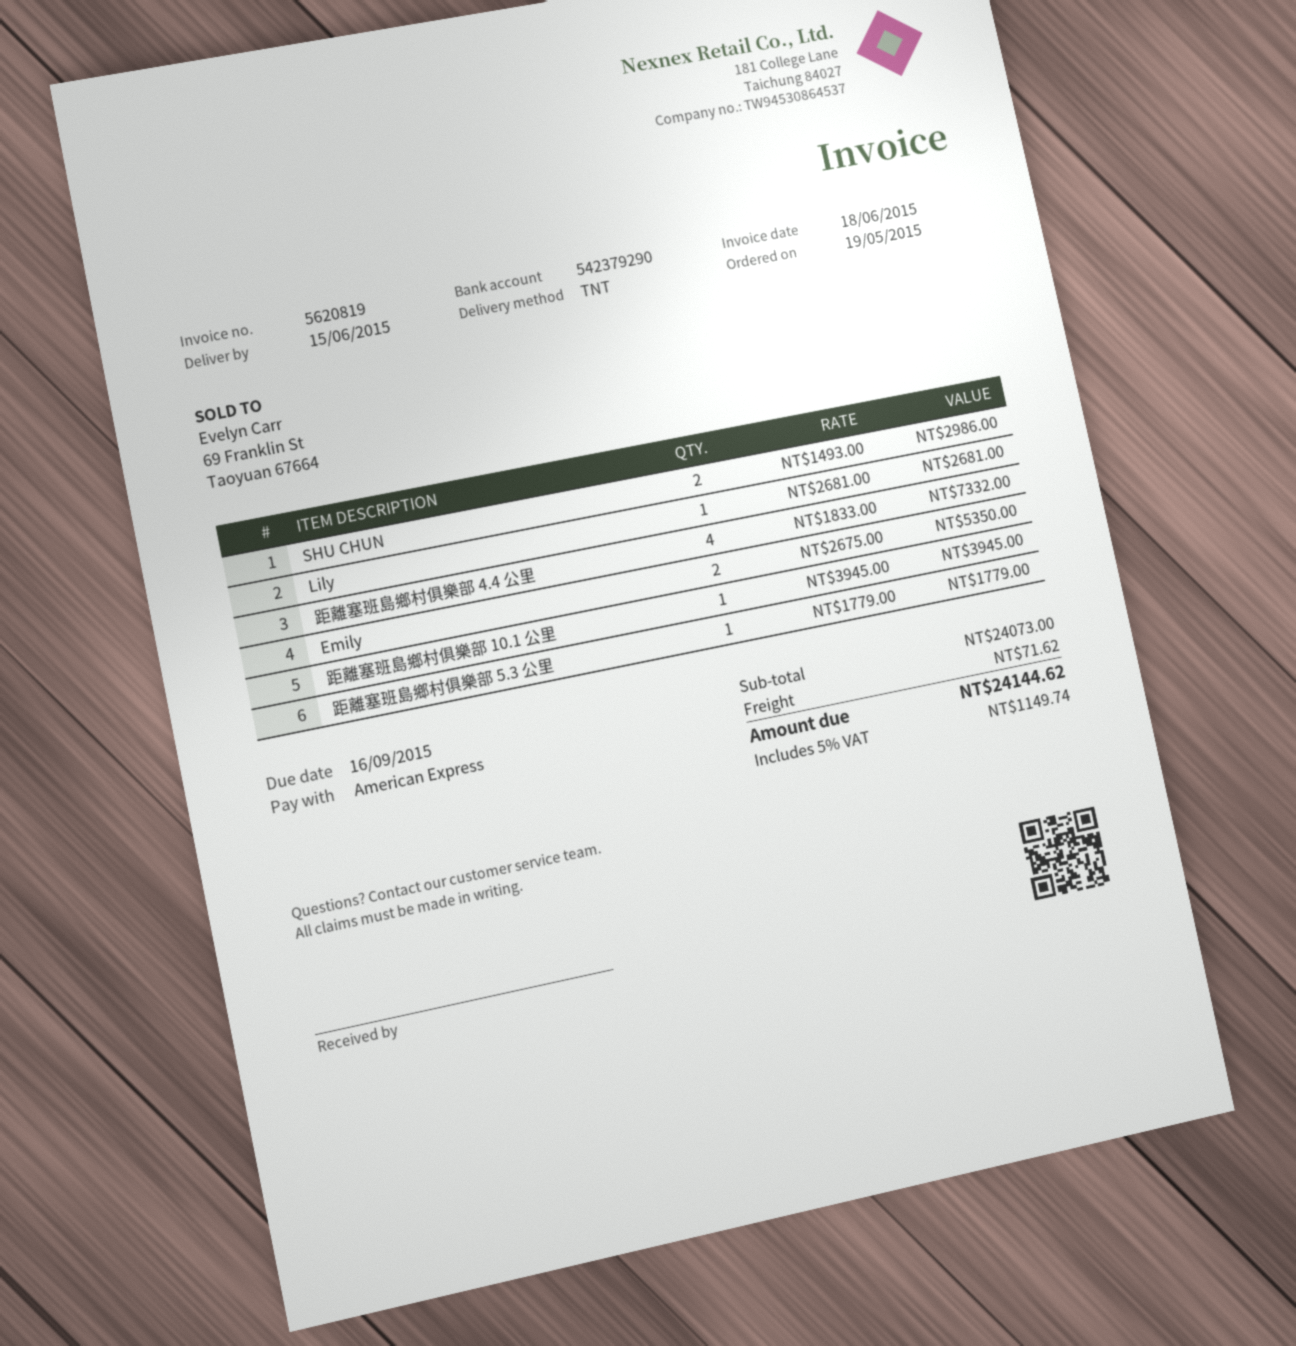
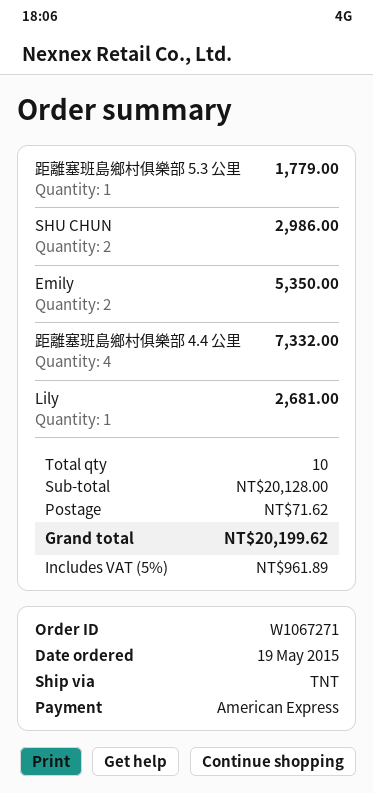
距離塞班島鄉村俱樂部 10.1 公里: 1 for 3945.00 -> none
subtotal: 24073.00 -> 20128.00
tax: 5% = 1149.74 -> 5% = 961.89
total: 24144.62 -> 20199.62

